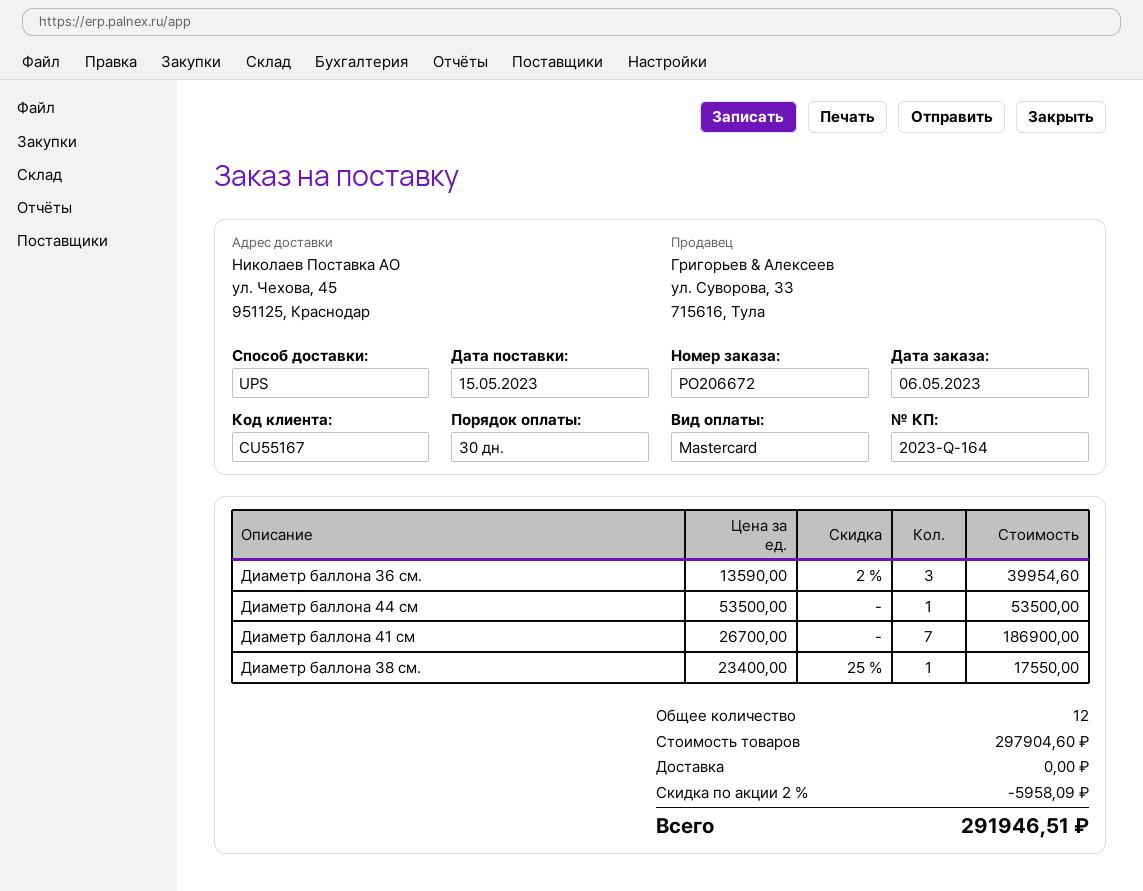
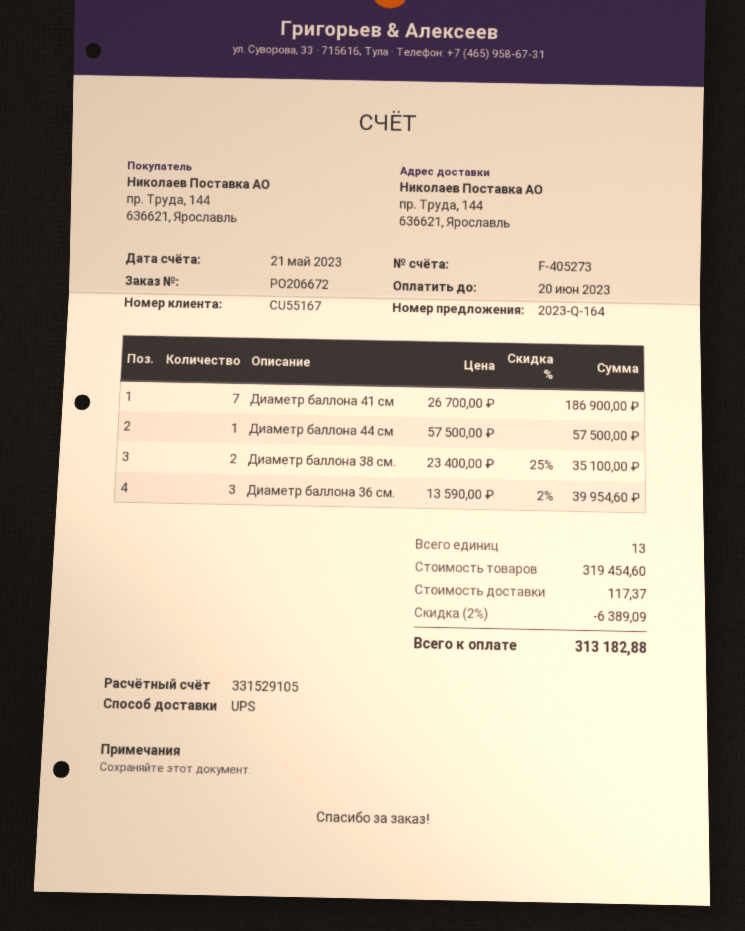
ship to: ул. Чехова, 45, 951125, Краснодар -> пр. Труда, 144, 636621, Ярославль
Диаметр баллона 44 см: 1 x 53500.00 = 53500.00 -> 1 x 57500.00 = 57500.00
Диаметр баллона 38 см.: 1 x 23400.00 - 25% = 17550.00 -> 2 x 23400.00 - 25% = 35100.00
total quantity: 12 -> 13
subtotal: 297904.60 -> 319454.60
discount: 2% = 5958.09 -> 2% = 6389.09
shipping: 0.00 -> 117.37
total: 291946.51 -> 313182.88

